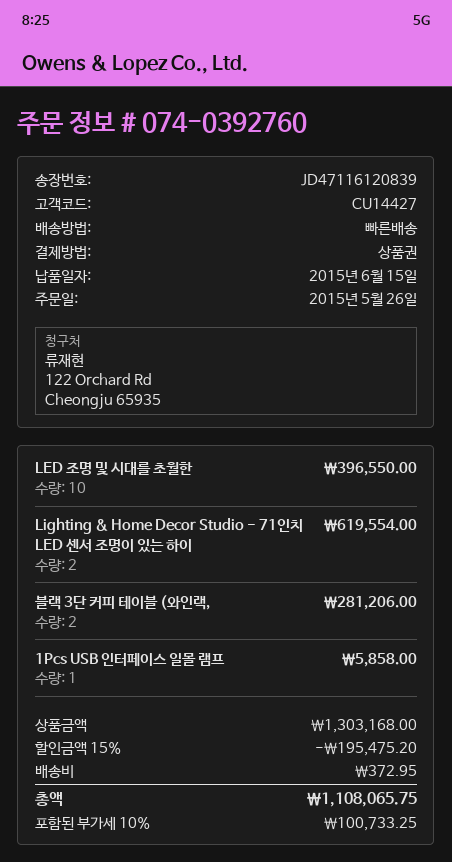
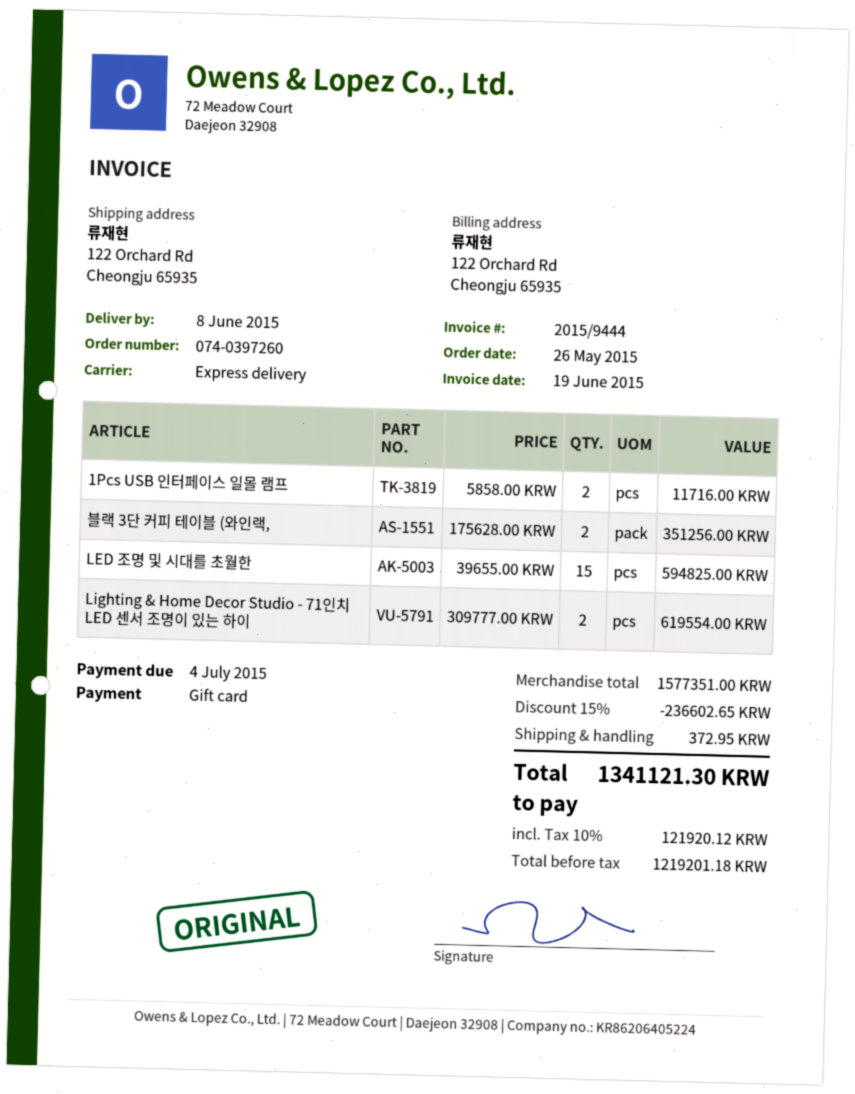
order number: 074-0392760 -> 074-0397260
delivery date: 2015-06-15 -> 2015-06-08
LED 조명 및 시대를 초월한: 10 for 396550.00 -> 15 for 594825.00
블랙 3단 커피 테이블 (와인랙,: 2 for 281206.00 -> 2 for 351256.00
1Pcs USB 인터페이스 일몰 램프: 1 for 5858.00 -> 2 for 11716.00
subtotal: 1303168.00 -> 1577351.00
discount: 15% = 195475.20 -> 15% = 236602.65
tax: 10% = 100733.25 -> 10% = 121920.12
total: 1108065.75 -> 1341121.30

